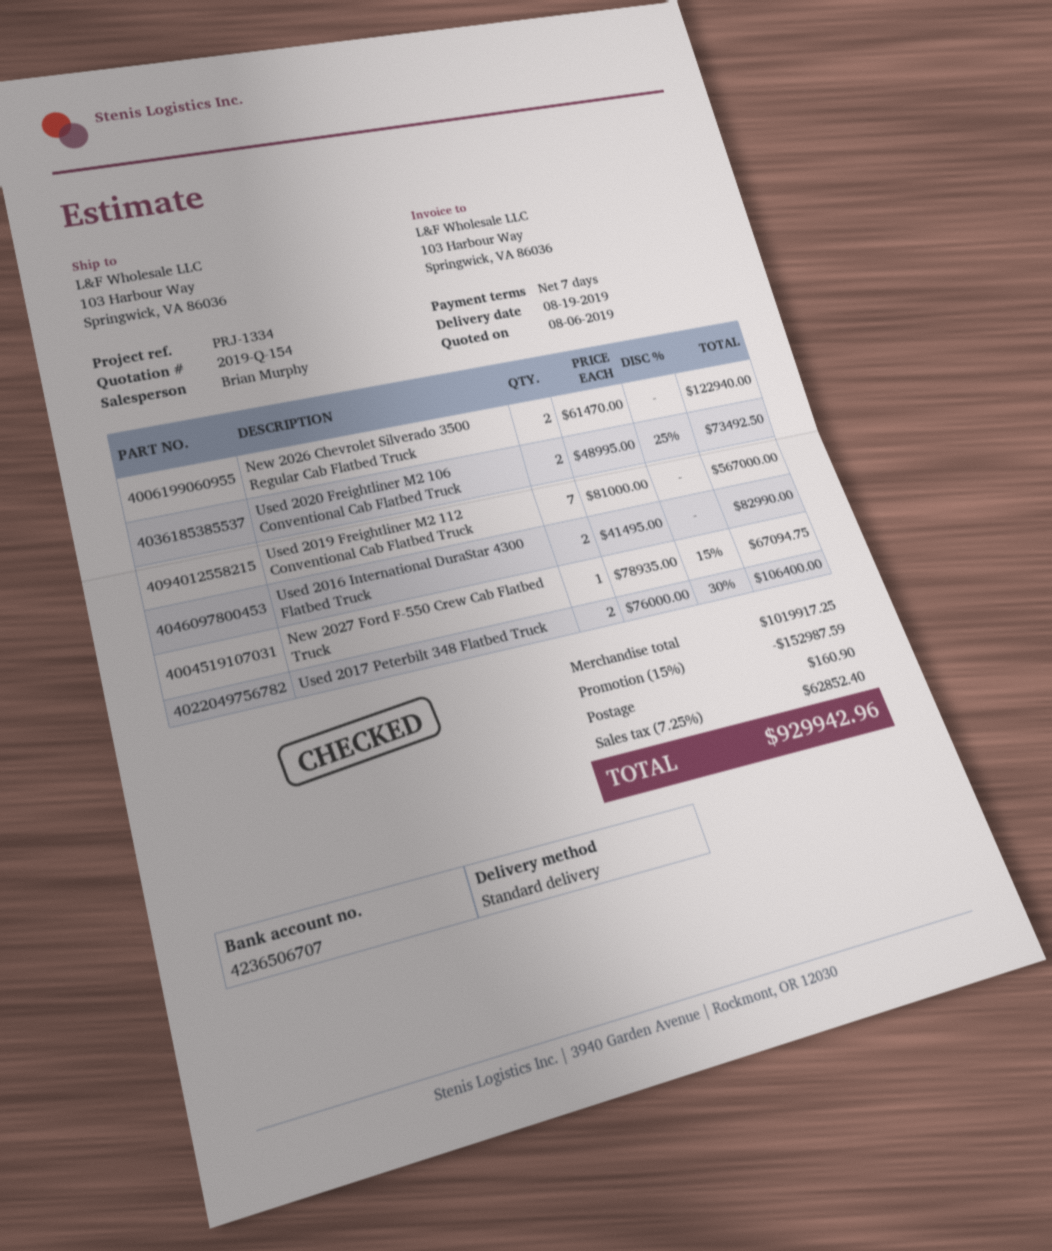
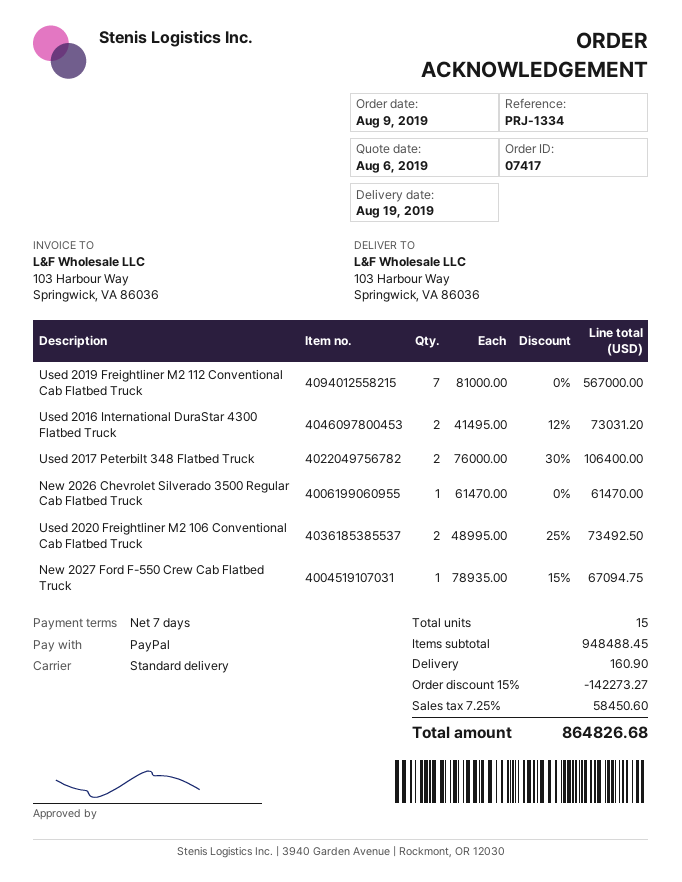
New 2026 Chevrolet Silverado 3500 Regular Cab Flatbed Truck: 2 x 61470.00 = 122940.00 -> 1 x 61470.00 = 61470.00
Used 2016 International DuraStar 4300 Flatbed Truck: 2 x 41495.00 = 82990.00 -> 2 x 41495.00 - 12% = 73031.20
subtotal: 1019917.25 -> 948488.45
discount: 15% = 152987.59 -> 15% = 142273.27
tax: 7.25% = 62852.40 -> 7.25% = 58450.60
total: 929942.96 -> 864826.68

